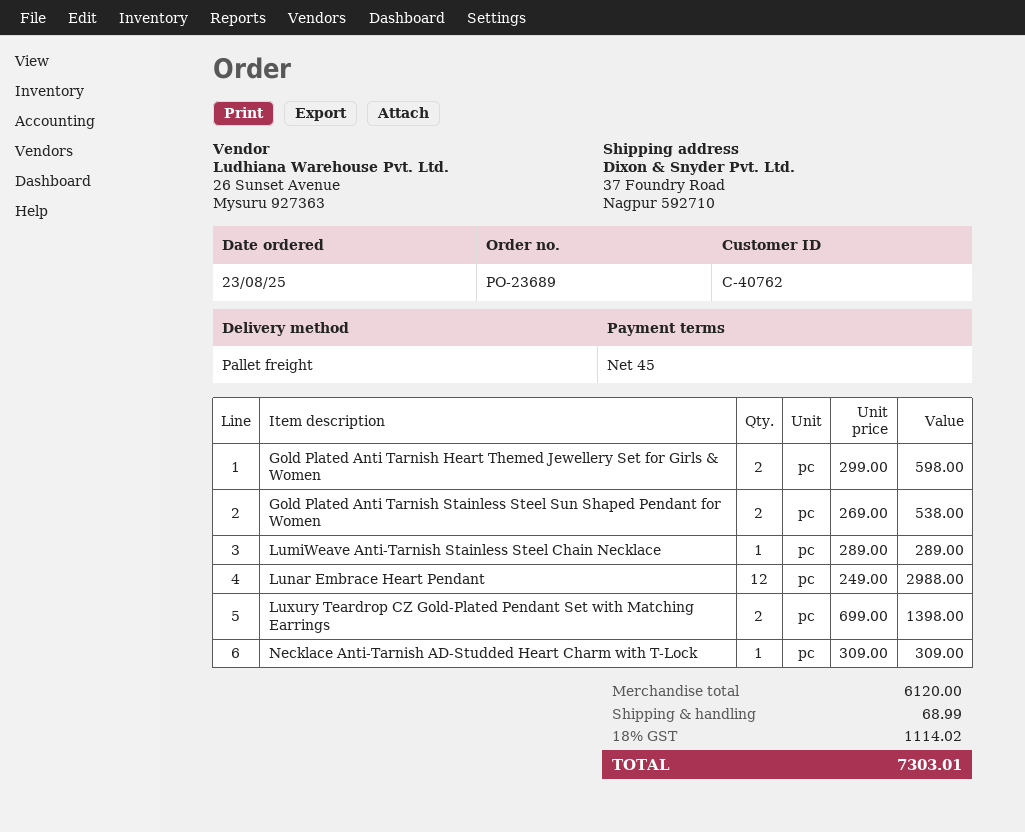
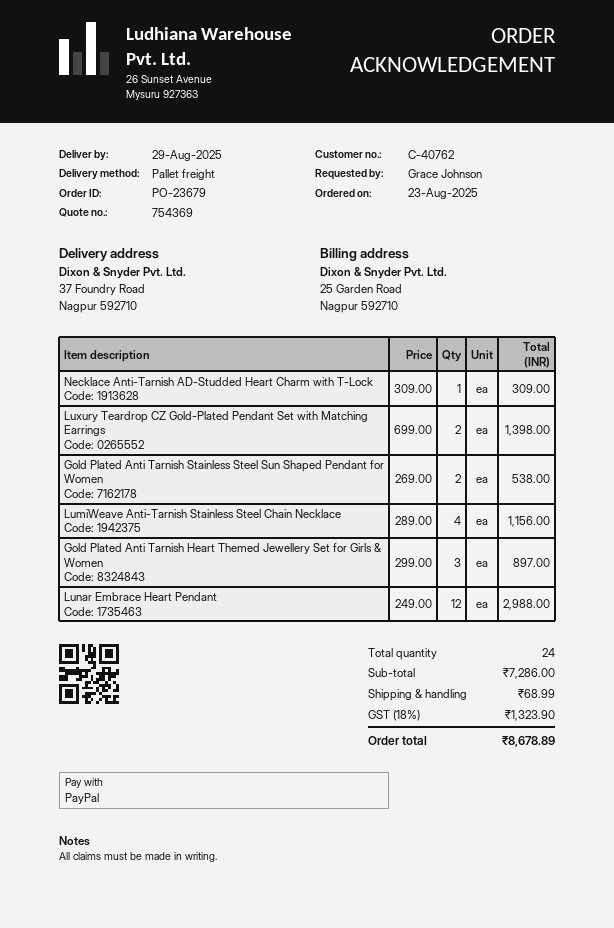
order number: PO-23689 -> PO-23679
Gold Plated Anti Tarnish Heart Themed Jewellery Set for Girls & Women: 2 x 299.00 = 598.00 -> 3 x 299.00 = 897.00
LumiWeave Anti-Tarnish Stainless Steel Chain Necklace: 1 x 289.00 = 289.00 -> 4 x 289.00 = 1156.00
subtotal: 6120.00 -> 7286.00
tax: 18% = 1114.02 -> 18% = 1323.90
total: 7303.01 -> 8678.89

